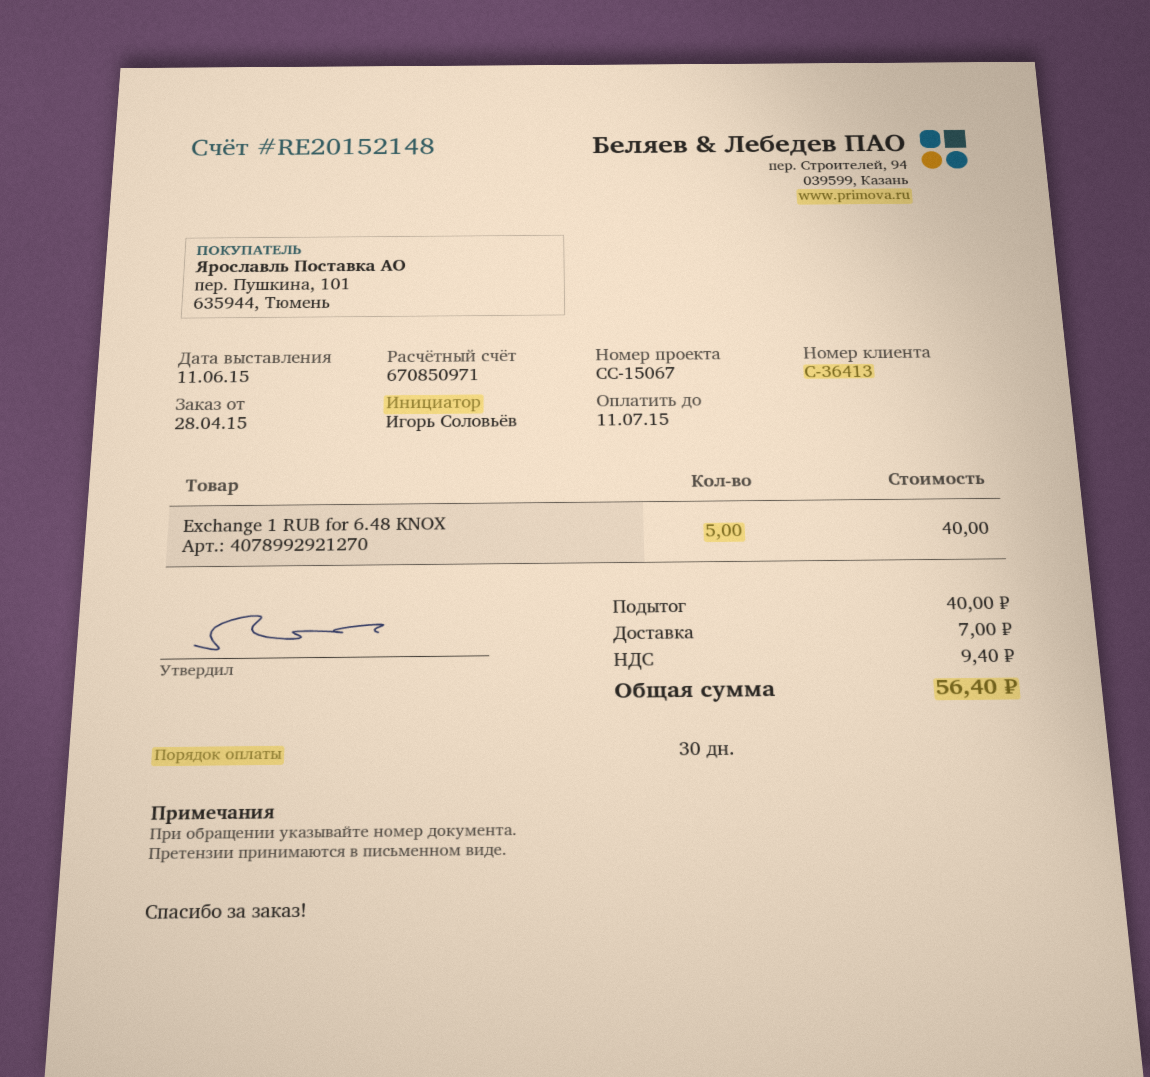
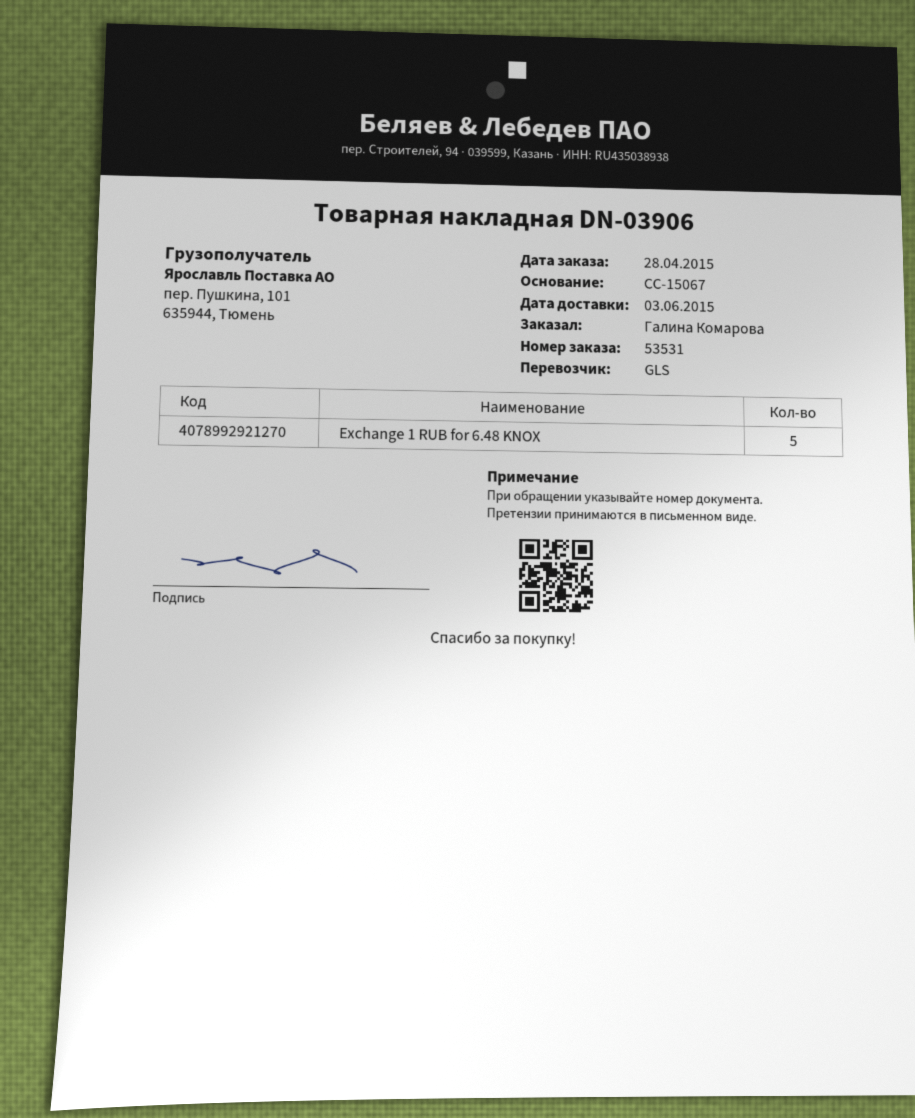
ordered by: Игорь Соловьёв -> Галина Комарова

